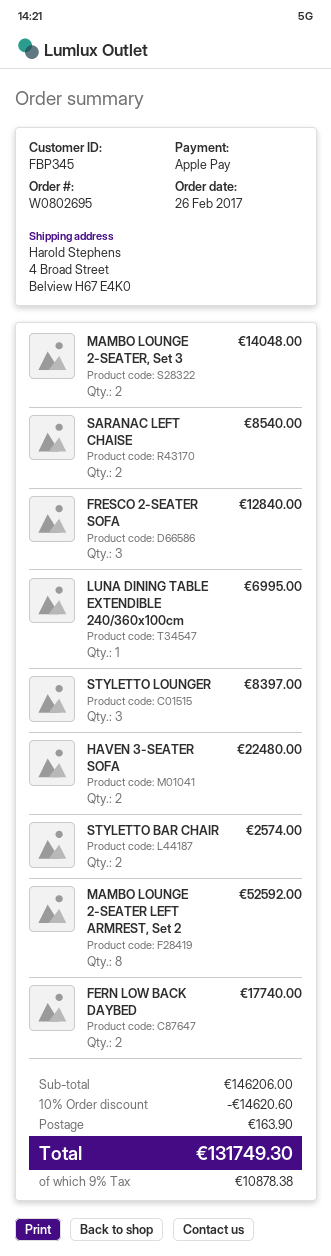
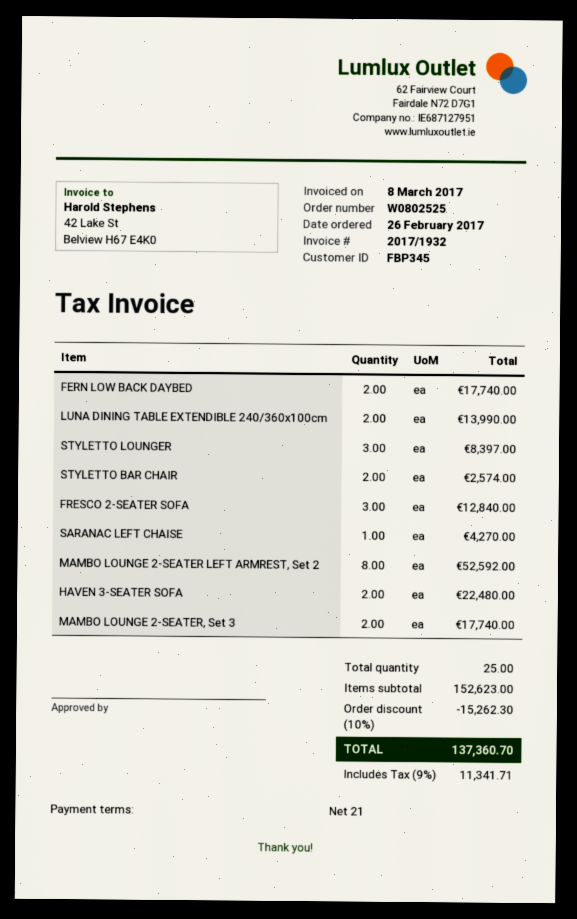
order number: W0802695 -> W0802525
MAMBO LOUNGE 2-SEATER, Set 3: 2 for 14048.00 -> 2 for 17740.00
SARANAC LEFT CHAISE: 2 for 8540.00 -> 1 for 4270.00
LUNA DINING TABLE EXTENDIBLE 240/360x100cm: 1 for 6995.00 -> 2 for 13990.00
subtotal: 146206.00 -> 152623.00
discount: 10% = 14620.60 -> 10% = 15262.30
shipping: 163.90 -> none
tax: 9% = 10878.38 -> 9% = 11341.71
total: 131749.30 -> 137360.70

